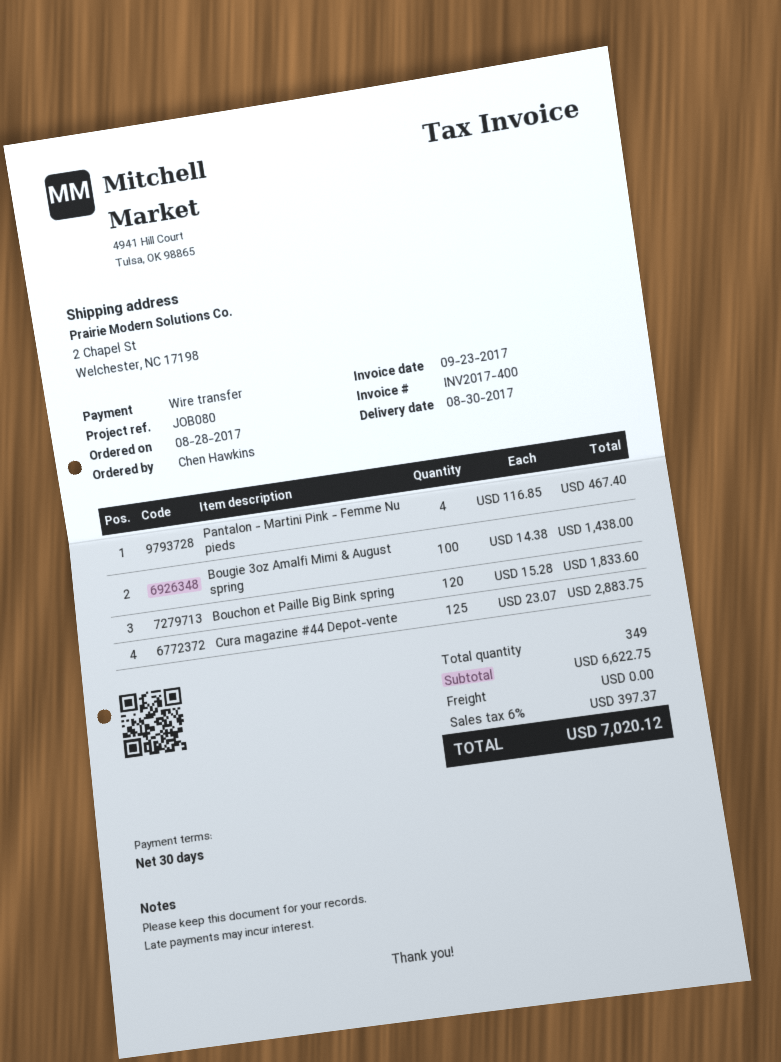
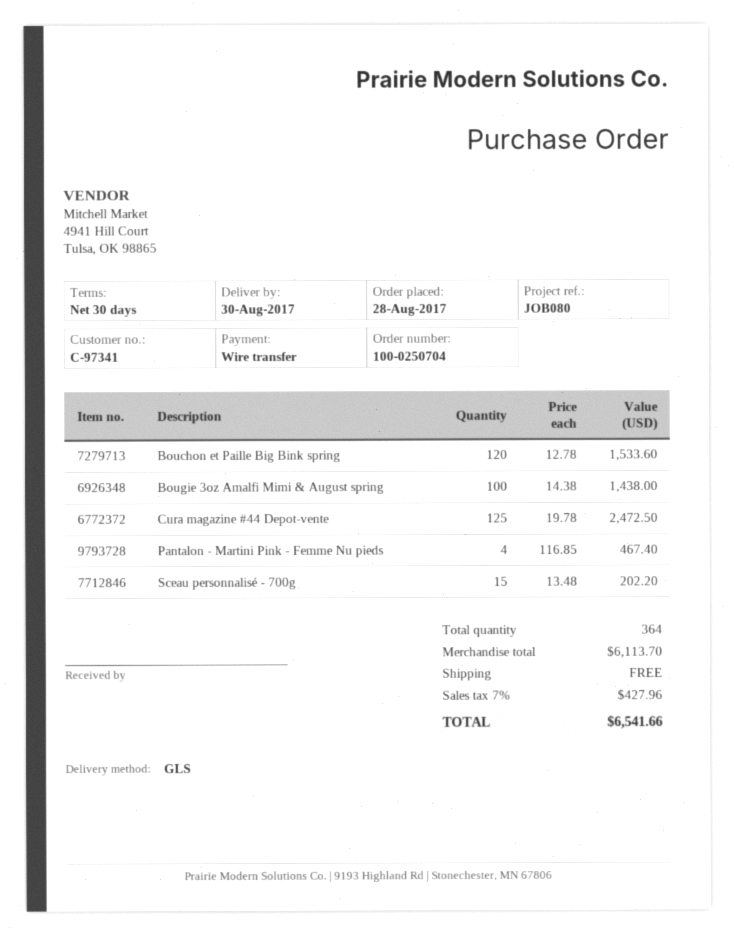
Bouchon et Paille Big Bink spring: 120 x 15.28 = 1833.60 -> 120 x 12.78 = 1533.60
Cura magazine #44 Depot-vente: 125 x 23.07 = 2883.75 -> 125 x 19.78 = 2472.50
Sceau personnalisé - 700g: none -> 15 x 13.48 = 202.20
total quantity: 349 -> 364
subtotal: 6622.75 -> 6113.70
tax: 6% = 397.37 -> 7% = 427.96
total: 7020.12 -> 6541.66

